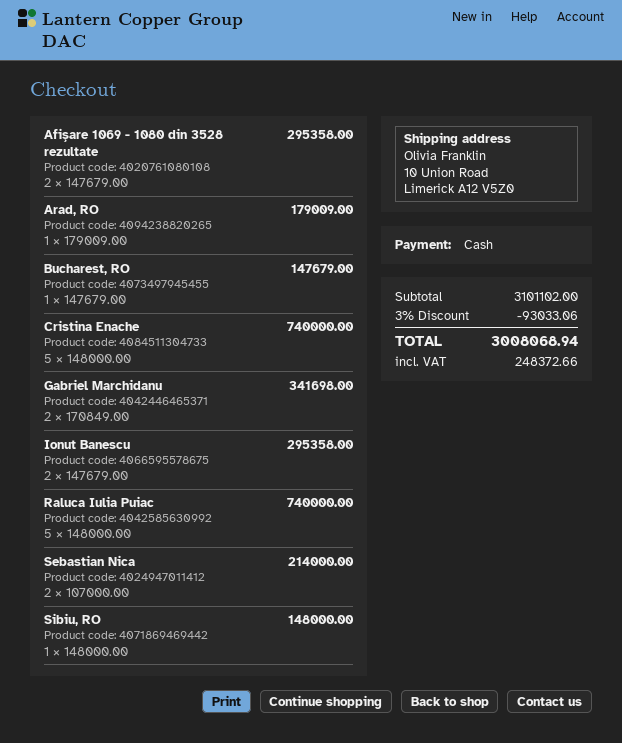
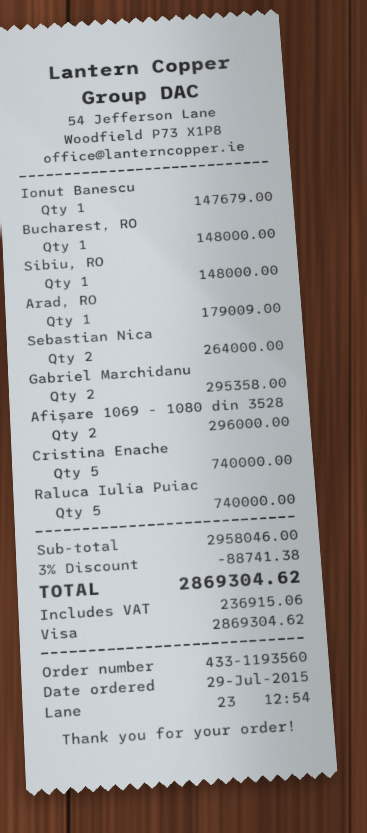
payment method: cash -> Visa
Afișare 1069 - 1080 din 3528 rezultate: 2 for 295358.00 -> 2 for 296000.00
Bucharest, RO: 1 for 147679.00 -> 1 for 148000.00
Gabriel Marchidanu: 2 for 341698.00 -> 2 for 295358.00
Ionut Banescu: 2 for 295358.00 -> 1 for 147679.00
Sebastian Nica: 2 for 214000.00 -> 2 for 264000.00
subtotal: 3101102.00 -> 2958046.00
discount: 3% = 93033.06 -> 3% = 88741.38
tax: 248372.66 -> 236915.06
total: 3008068.94 -> 2869304.62

